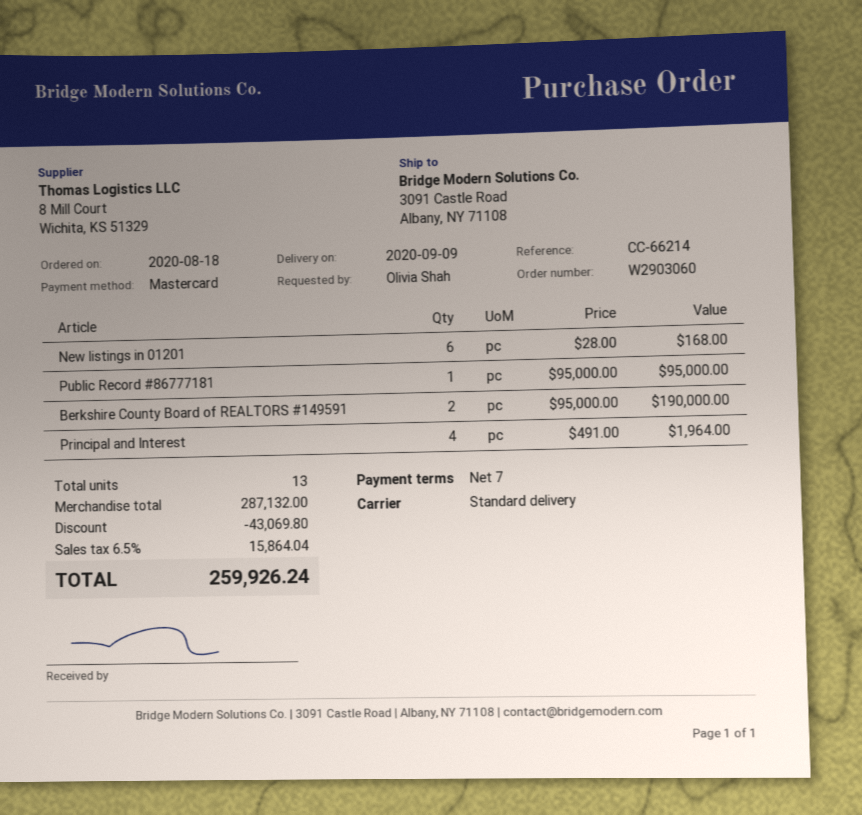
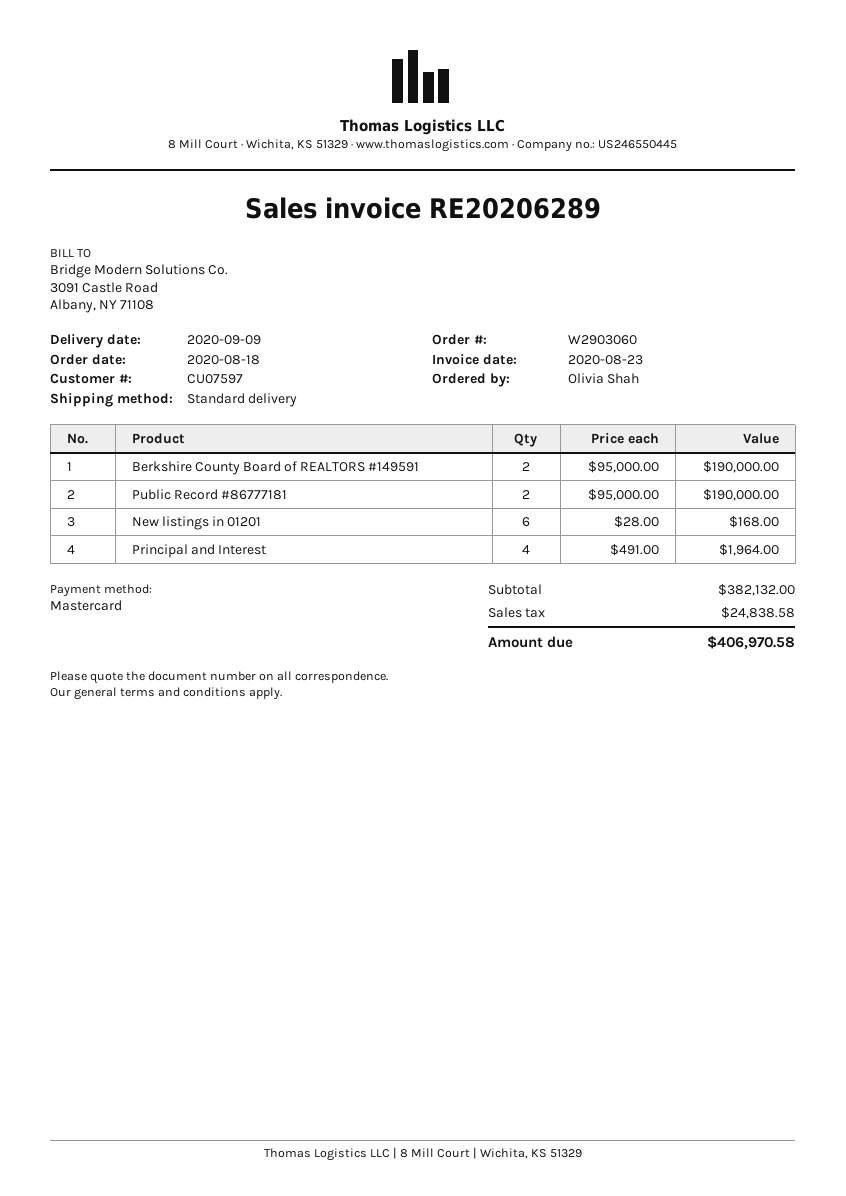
Public Record #86777181: 1 x 95000.00 = 95000.00 -> 2 x 95000.00 = 190000.00
subtotal: 287132.00 -> 382132.00
discount: 43069.80 -> none
tax: 15864.04 -> 24838.58
total: 259926.24 -> 406970.58

